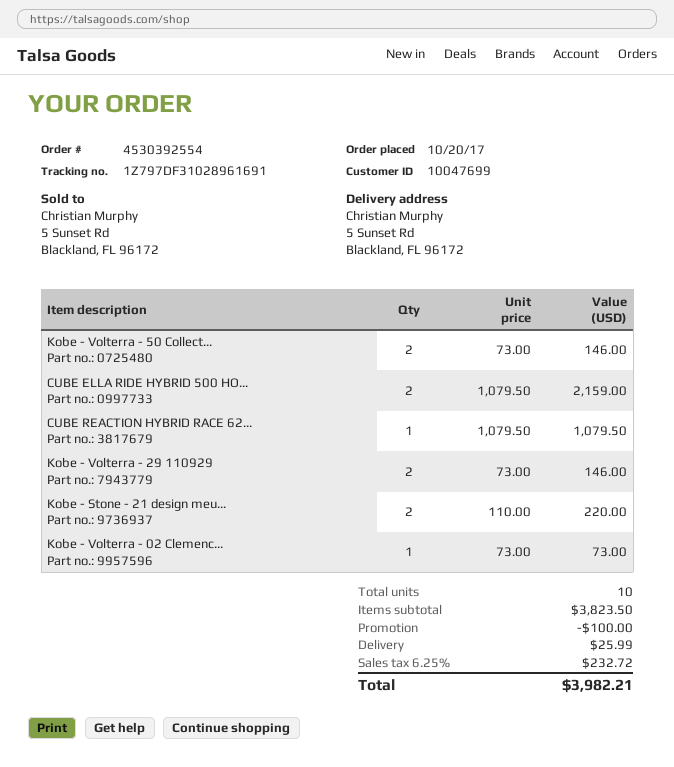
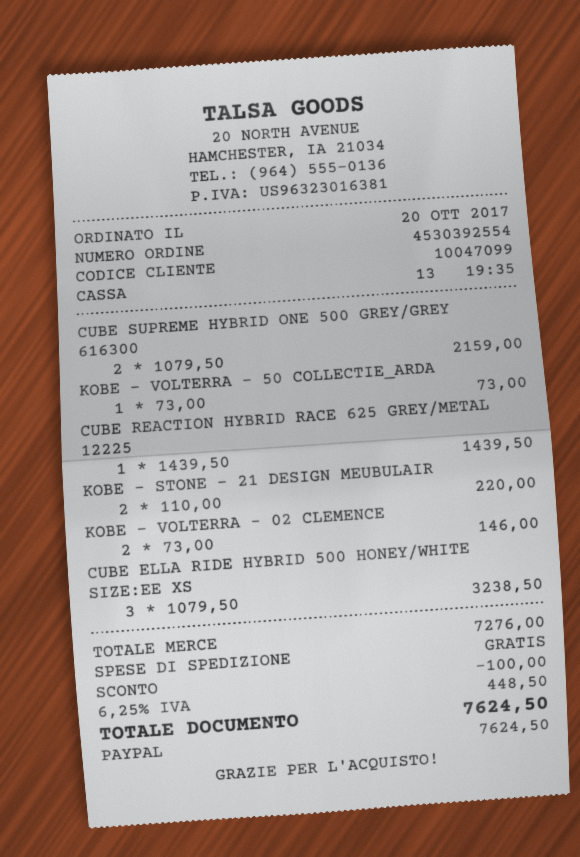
customer number: 10047699 -> 10047099
Kobe - Volterra - 50 Collect...: 2 x 73.00 = 146.00 -> 1 x 73.00 = 73.00
CUBE ELLA RIDE HYBRID 500 HO...: 2 x 1079.50 = 2159.00 -> 3 x 1079.50 = 3238.50
CUBE REACTION HYBRID RACE 62...: 1 x 1079.50 = 1079.50 -> 1 x 1439.50 = 1439.50
Kobe - Volterra - 29 110929: 2 x 73.00 = 146.00 -> none
Kobe - Volterra - 02 Clemenc...: 1 x 73.00 = 73.00 -> 2 x 73.00 = 146.00
CUBE SUPREME HYBRID ONE 500 GREY/GREY 616300: none -> 2 x 1079.50 = 2159.00
subtotal: 3823.50 -> 7276.00
shipping: 25.99 -> 0.00
tax: 6.25% = 232.72 -> 6.25% = 448.50
total: 3982.21 -> 7624.50

